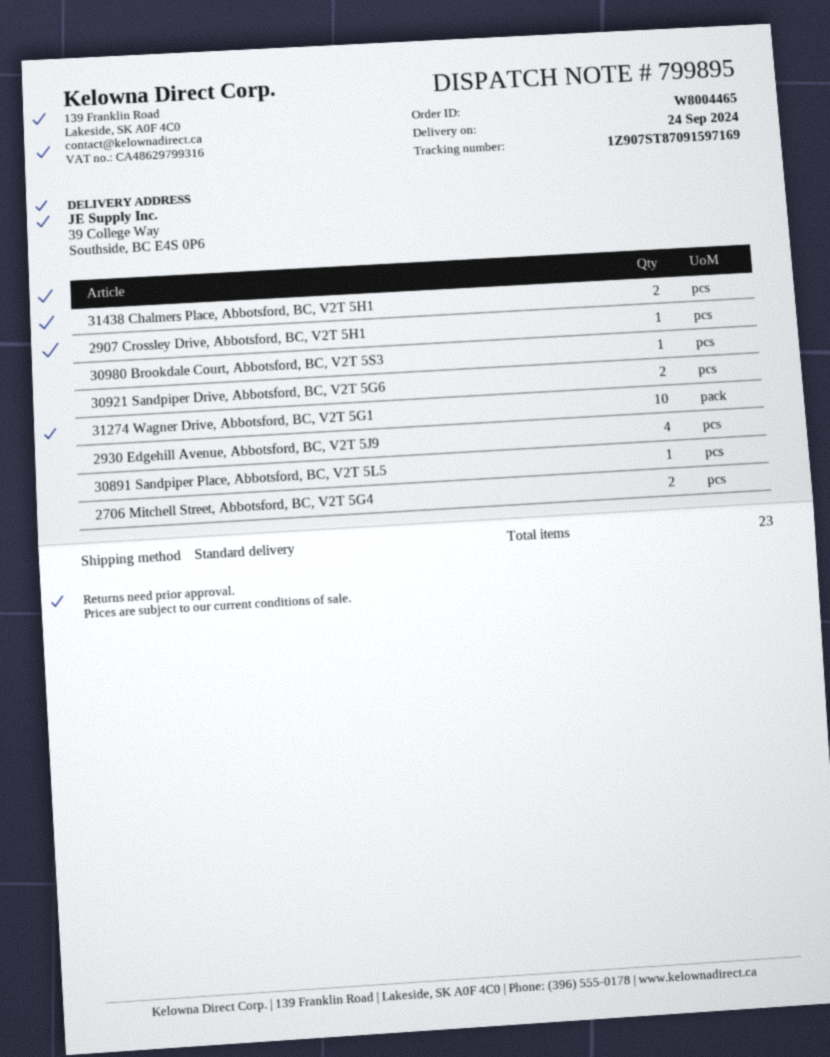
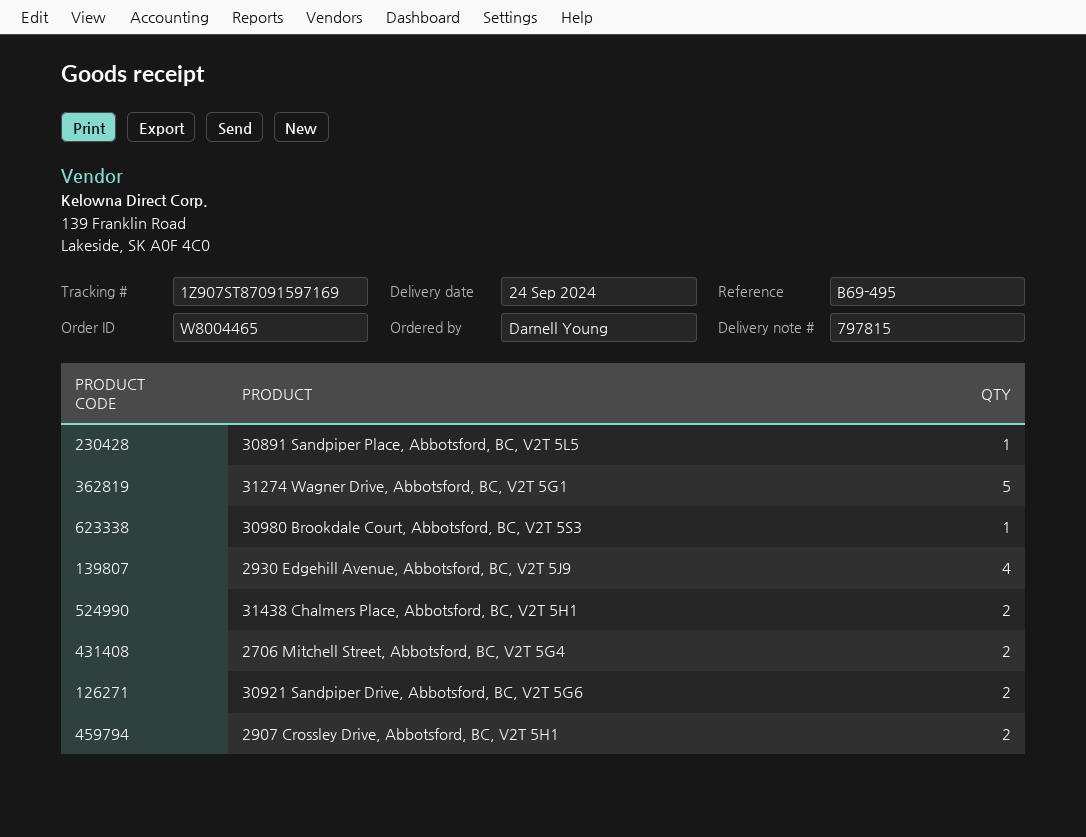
delivery note number: 799895 -> 797815
2907 Crossley Drive, Abbotsford, BC, V2T 5H1: 1 -> 2
31274 Wagner Drive, Abbotsford, BC, V2T 5G1: 10 -> 5

